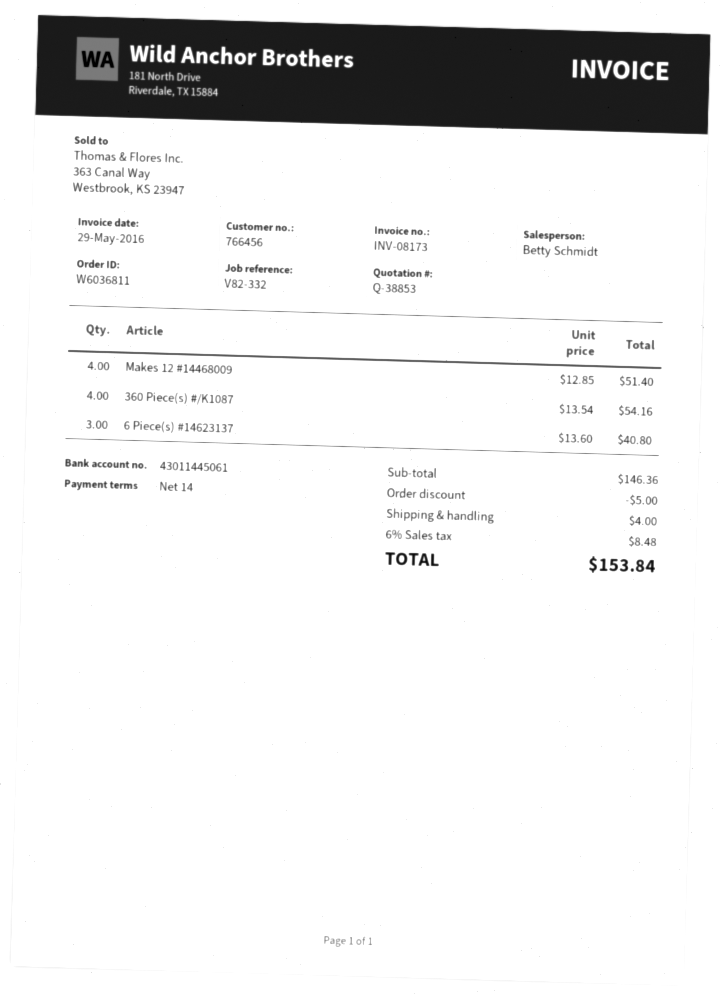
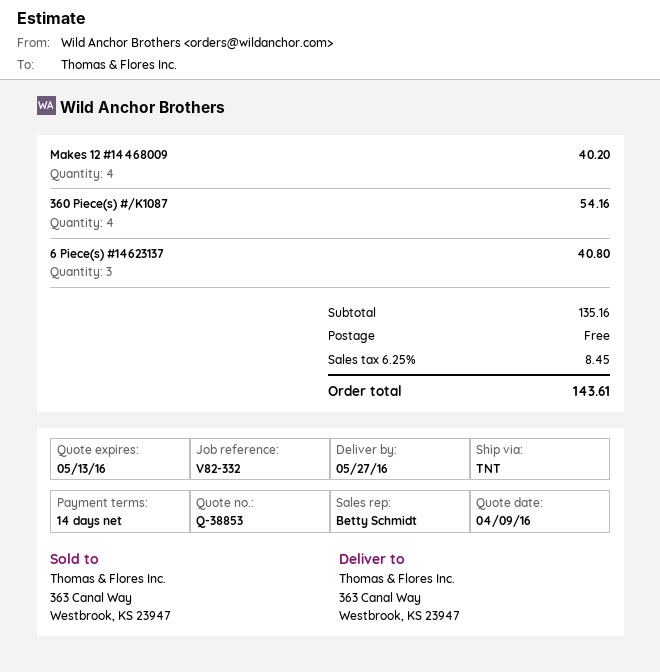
Makes 12 #14468009: 4 for 51.40 -> 4 for 40.20
subtotal: 146.36 -> 135.16
discount: 5.00 -> none
shipping: 4.00 -> 0.00
tax: 6% = 8.48 -> 6.25% = 8.45
total: 153.84 -> 143.61

